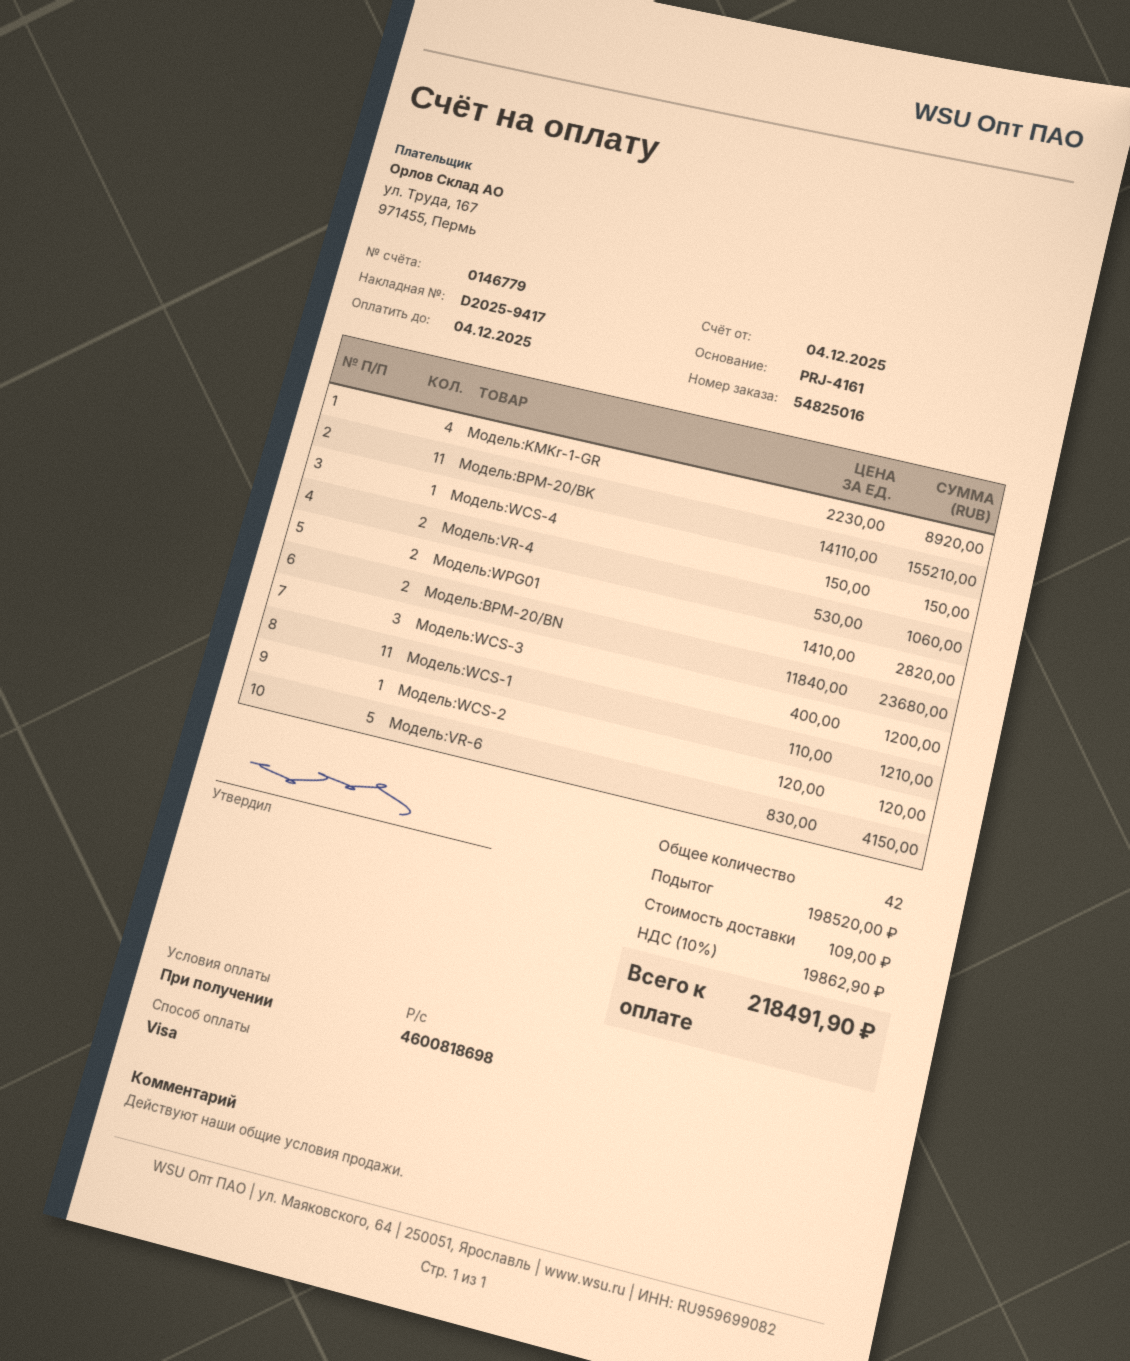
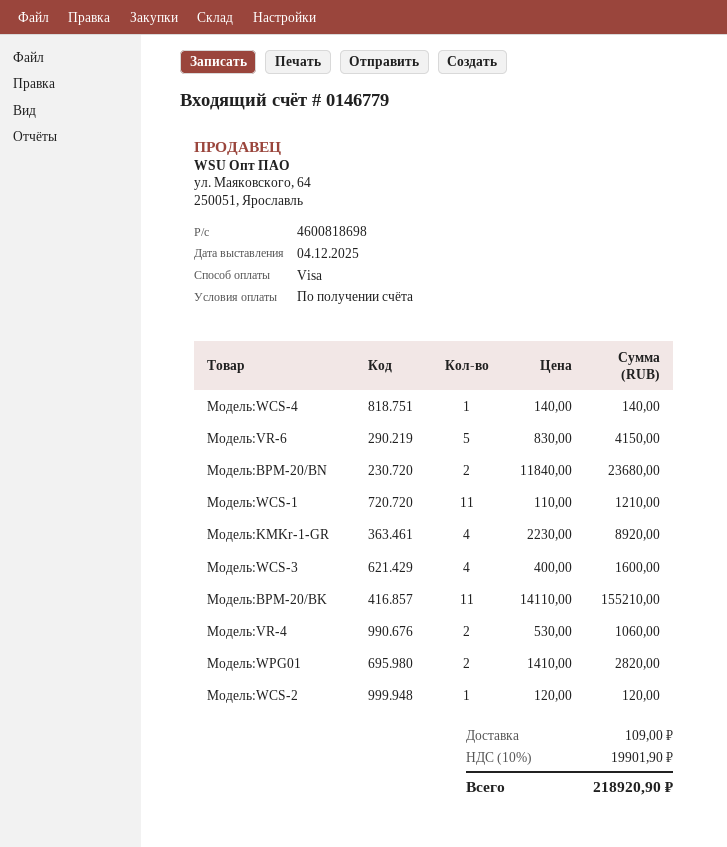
Модель:WCS-4: 1 x 150.00 = 150.00 -> 1 x 140.00 = 140.00
Модель:WCS-3: 3 x 400.00 = 1200.00 -> 4 x 400.00 = 1600.00
tax: 10% = 19862.90 -> 10% = 19901.90
total: 218491.90 -> 218920.90

